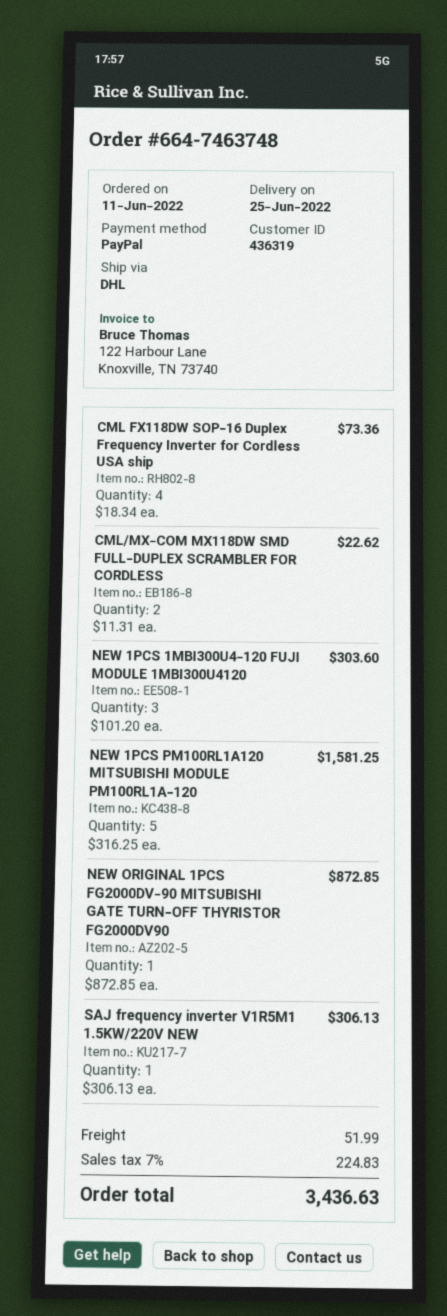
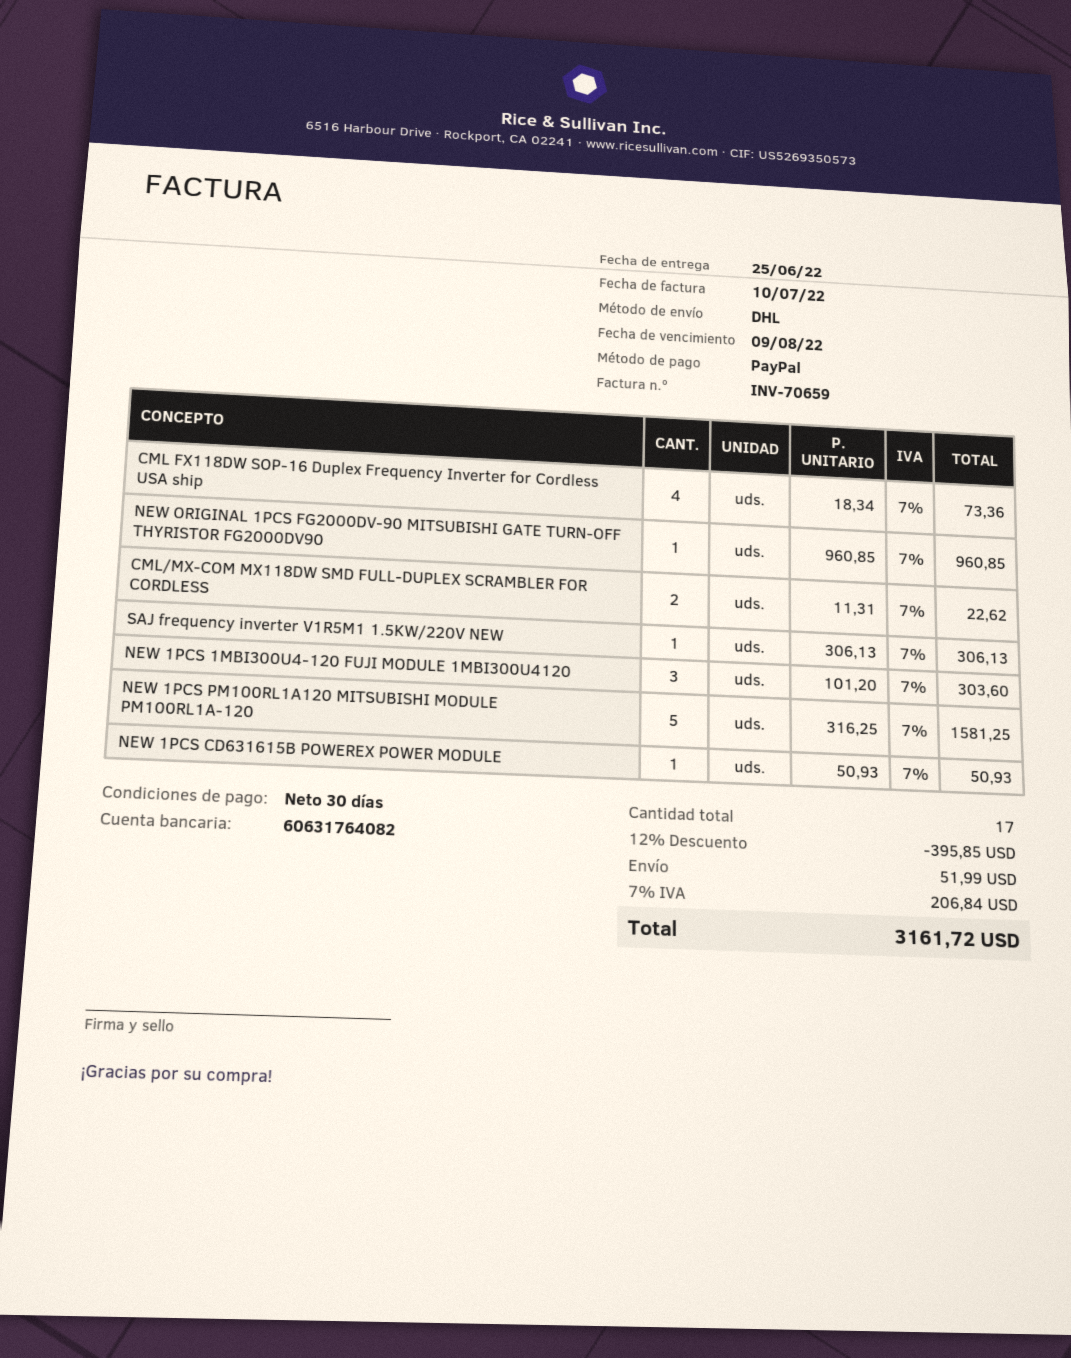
NEW ORIGINAL 1PCS FG2000DV-90 MITSUBISHI GATE TURN-OFF THYRISTOR FG2000DV90: 1 x 872.85 = 872.85 -> 1 x 960.85 = 960.85
NEW 1PCS CD631615B POWEREX POWER MODULE: none -> 1 x 50.93 = 50.93
discount: none -> 12% = 395.85
tax: 7% = 224.83 -> 7% = 206.84
total: 3436.63 -> 3161.72

